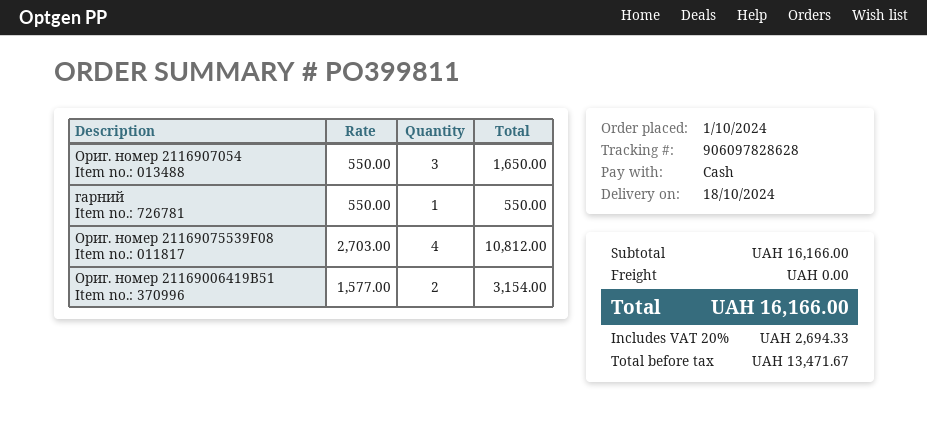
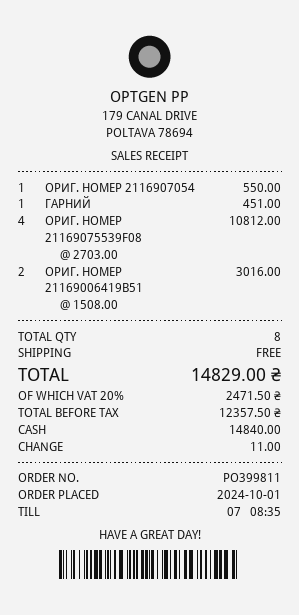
Ориг. номер 2116907054: 3 x 550.00 = 1650.00 -> 1 x 550.00 = 550.00
гарний: 1 x 550.00 = 550.00 -> 1 x 451.00 = 451.00
Ориг. номер 21169006419B51: 2 x 1577.00 = 3154.00 -> 2 x 1508.00 = 3016.00
net: 13471.67 -> 12357.50
tax: 20% = 2694.33 -> 20% = 2471.50
total: 16166.00 -> 14829.00

